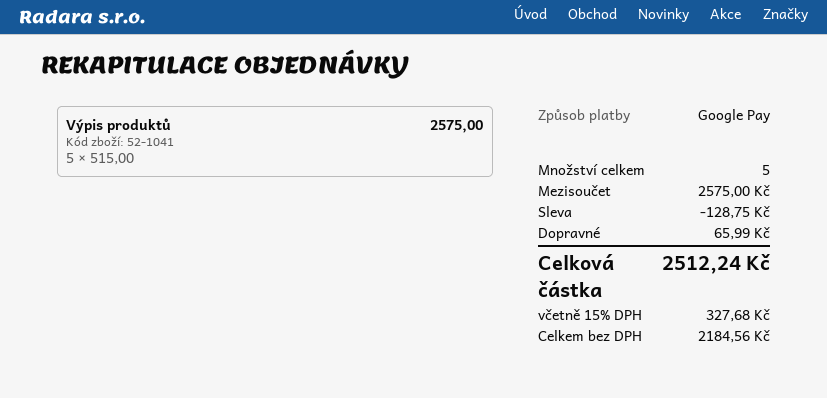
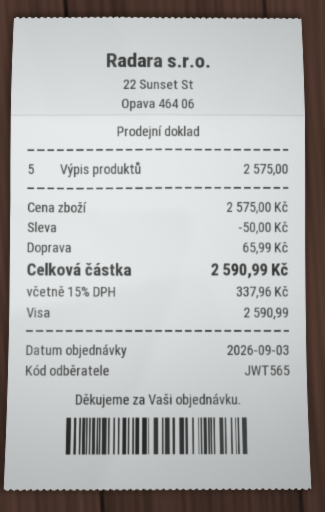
payment method: Google Pay -> Visa
discount: 128.75 -> 50.00
tax: 15% = 327.68 -> 15% = 337.96
total: 2512.24 -> 2590.99

